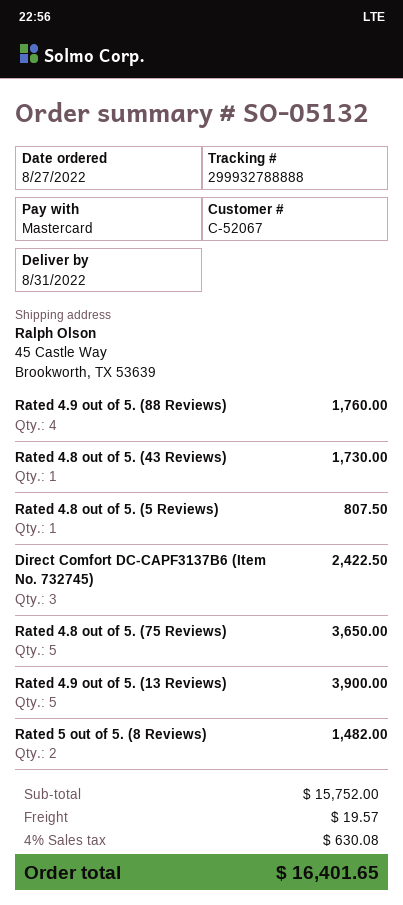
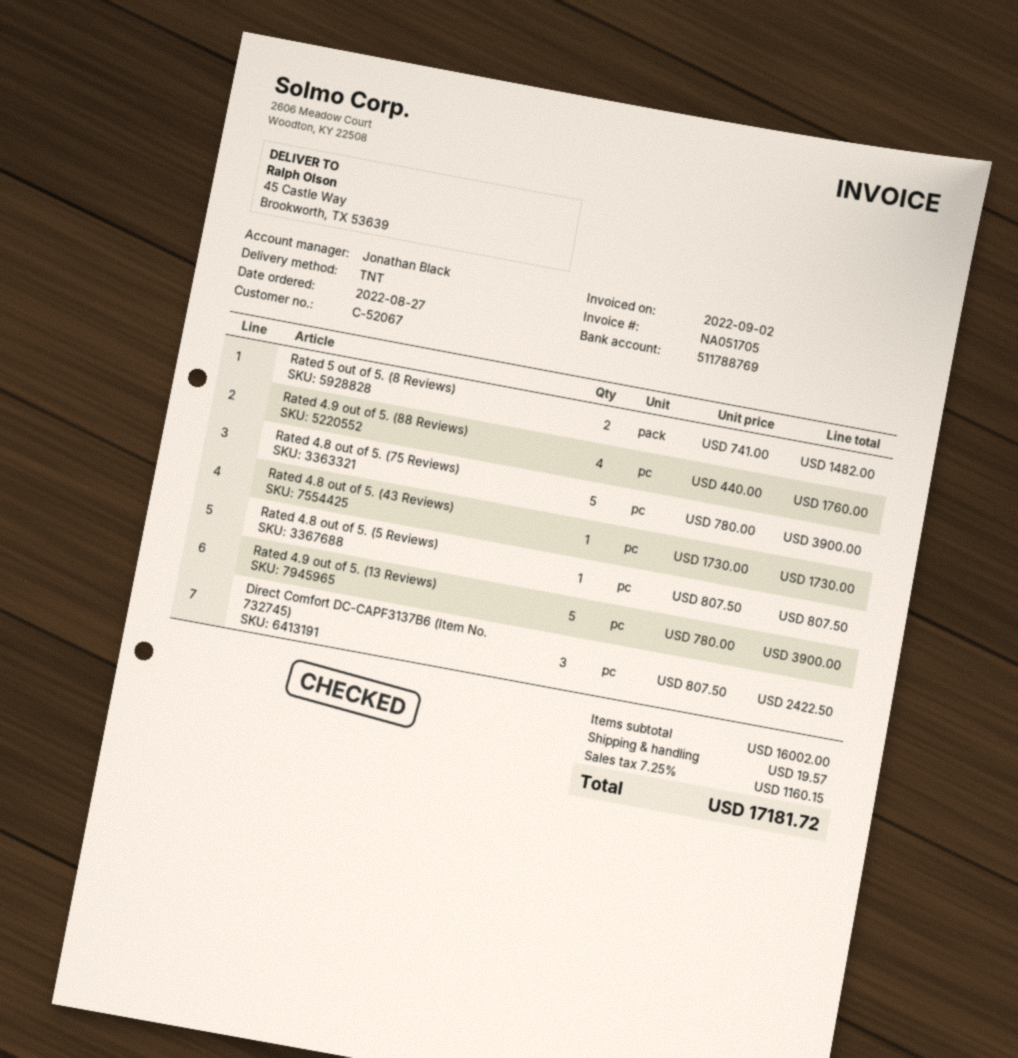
Rated 4.8 out of 5. (75 Reviews): 5 for 3650.00 -> 5 for 3900.00
subtotal: 15752.00 -> 16002.00
tax: 4% = 630.08 -> 7.25% = 1160.15
total: 16401.65 -> 17181.72

